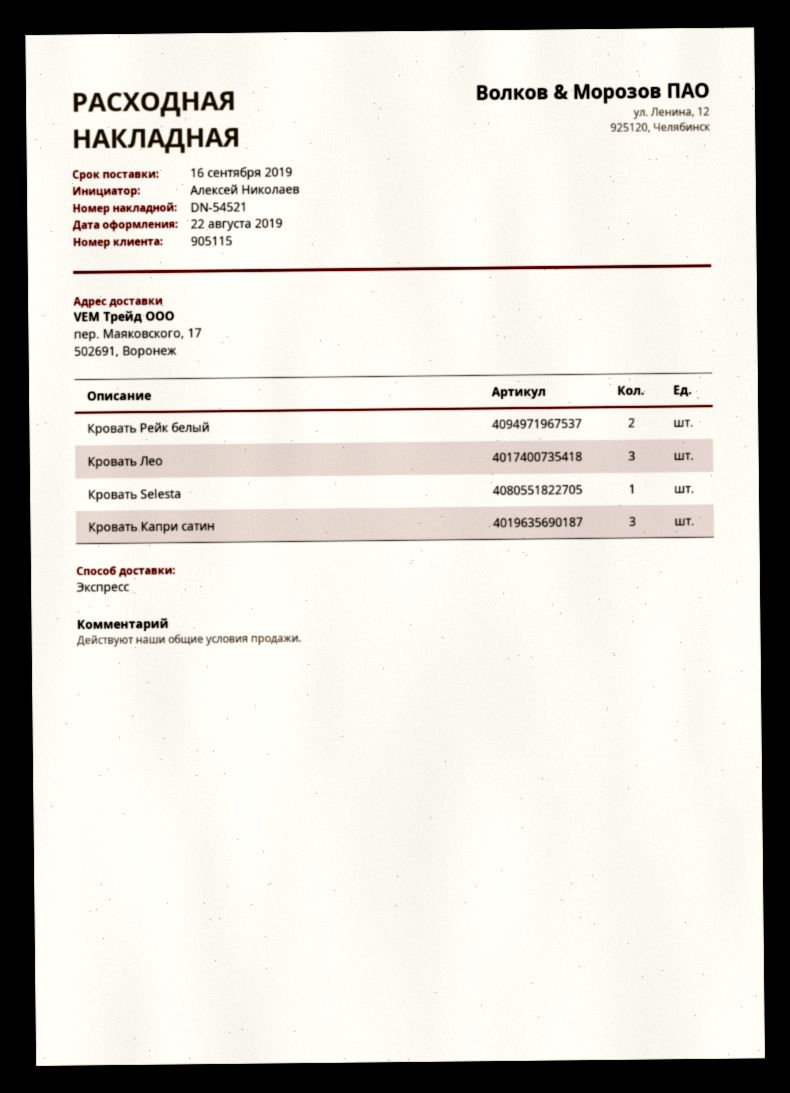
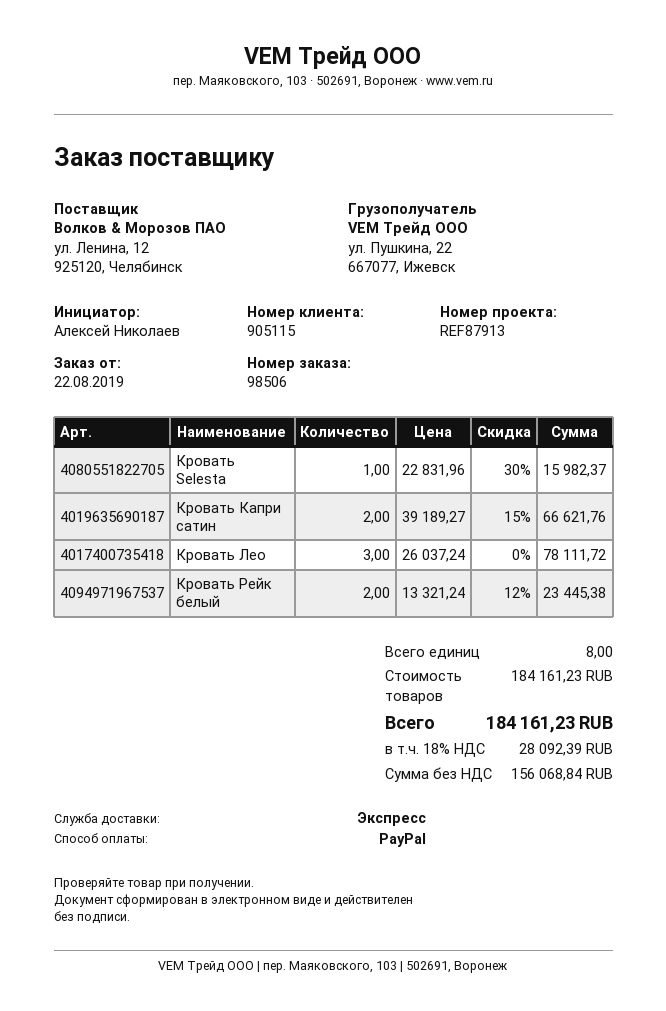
ship to: пер. Маяковского, 17, 502691, Воронеж -> ул. Пушкина, 22, 667077, Ижевск
Кровать Капри сатин: 3 -> 2

